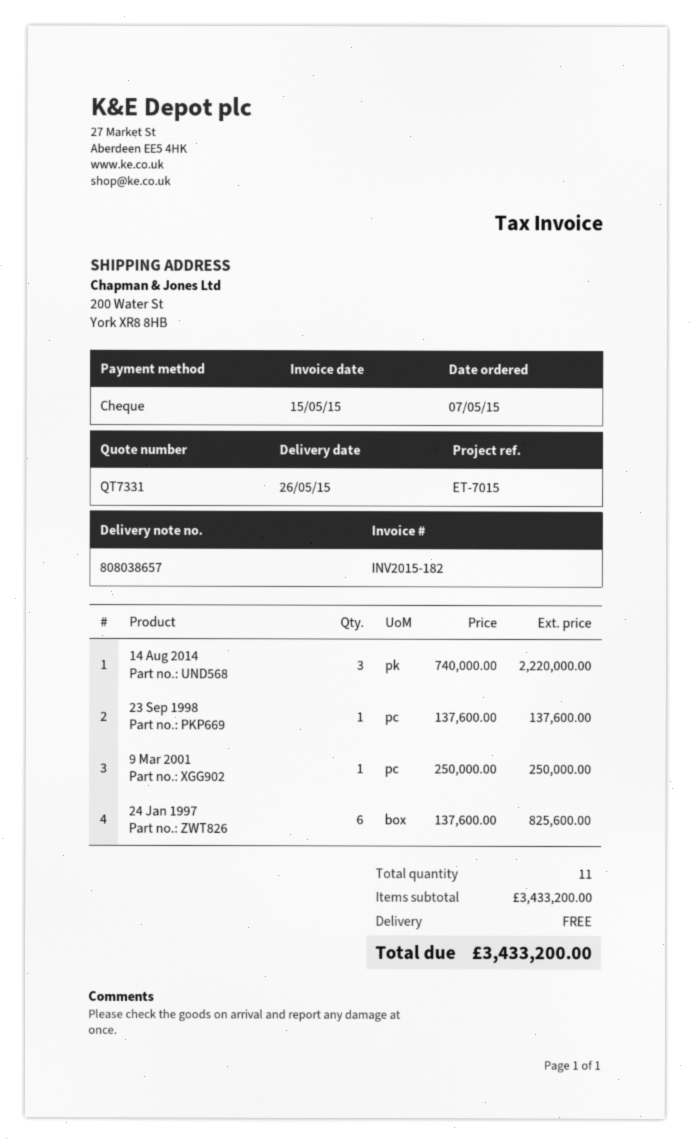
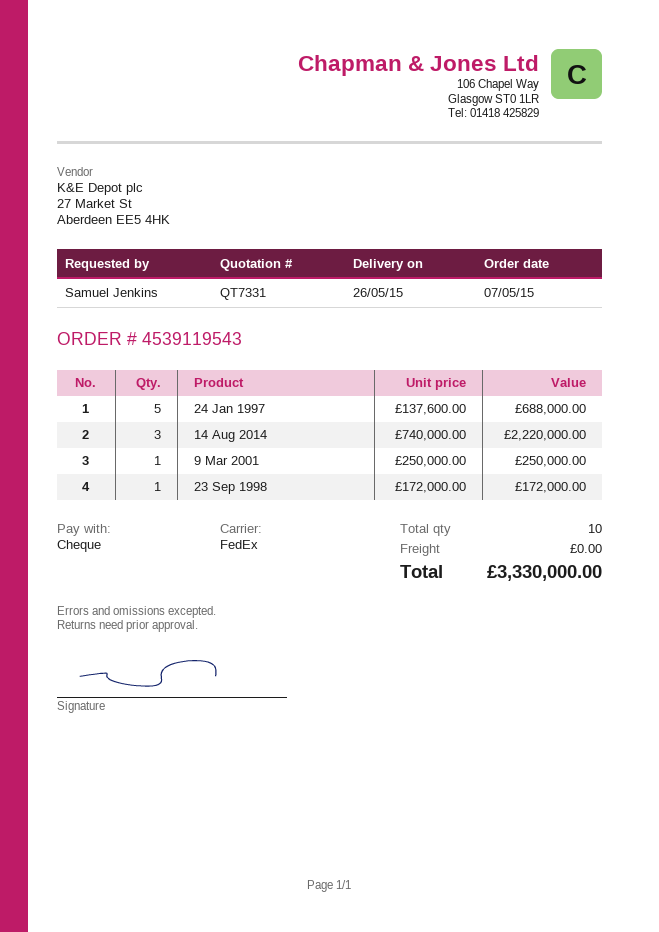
23 Sep 1998: 1 x 137600.00 = 137600.00 -> 1 x 172000.00 = 172000.00
24 Jan 1997: 6 x 137600.00 = 825600.00 -> 5 x 137600.00 = 688000.00
total quantity: 11 -> 10
total: 3433200.00 -> 3330000.00

